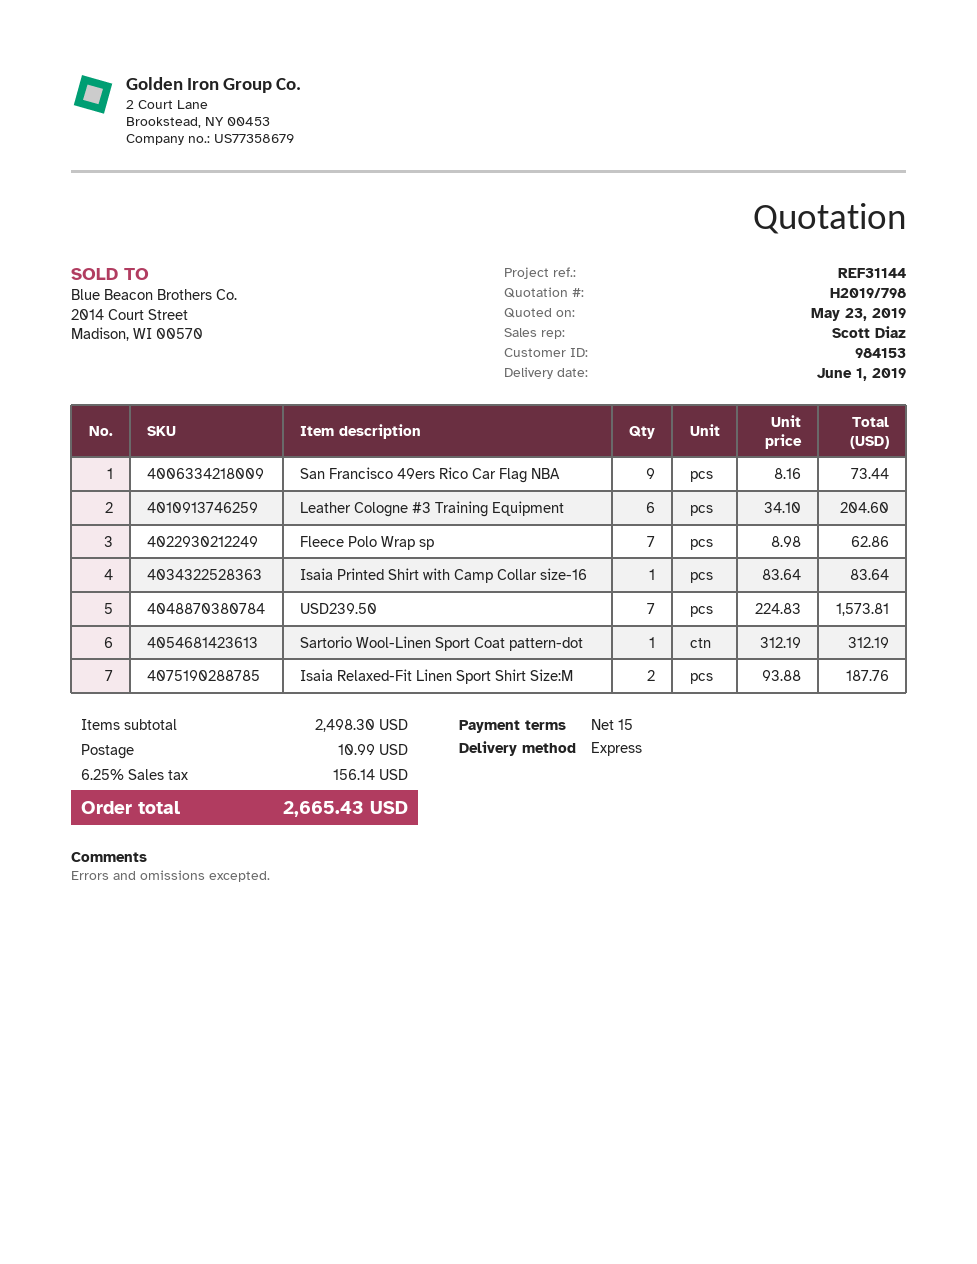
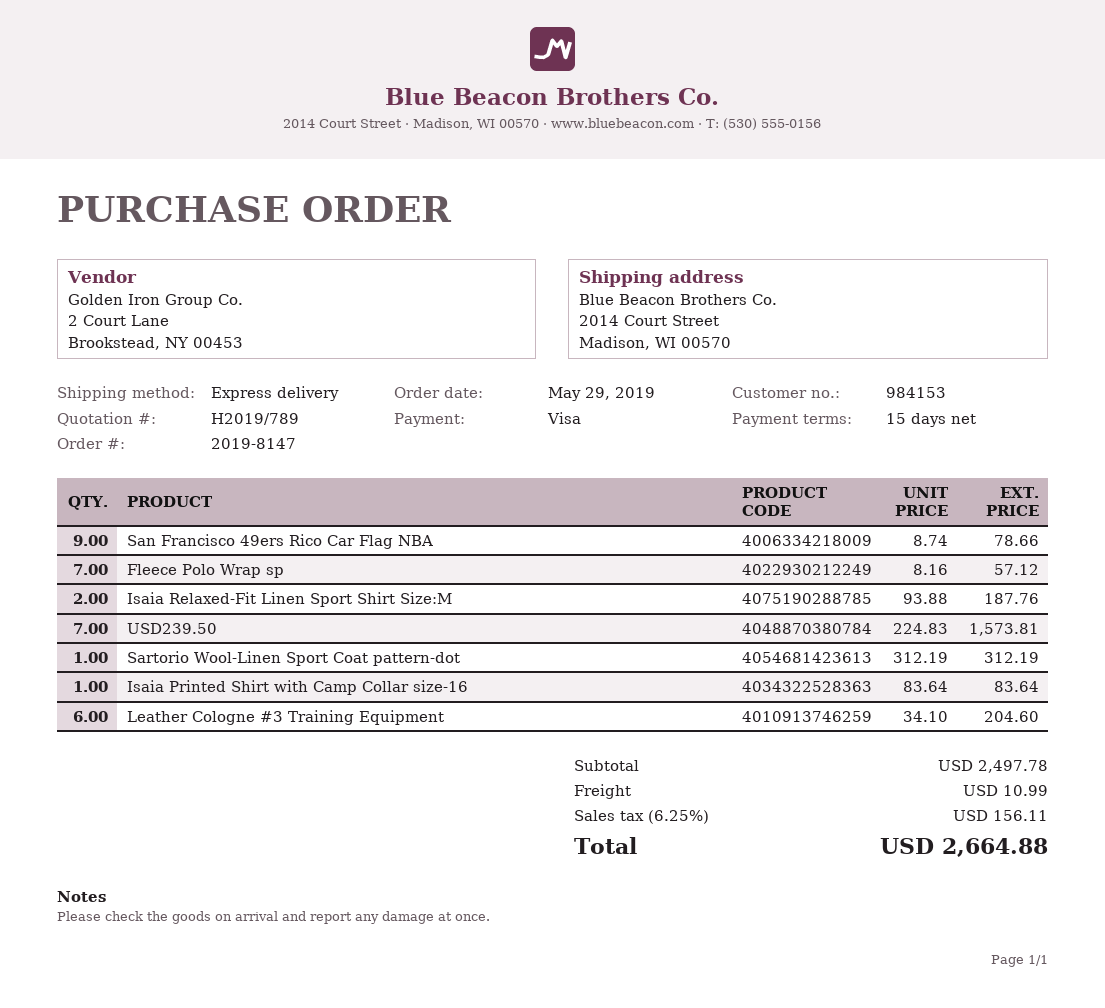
quote number: H2019/798 -> H2019/789
San Francisco 49ers Rico Car Flag NBA: 9 x 8.16 = 73.44 -> 9 x 8.74 = 78.66
Fleece Polo Wrap sp: 7 x 8.98 = 62.86 -> 7 x 8.16 = 57.12
subtotal: 2498.30 -> 2497.78
tax: 6.25% = 156.14 -> 6.25% = 156.11
total: 2665.43 -> 2664.88

